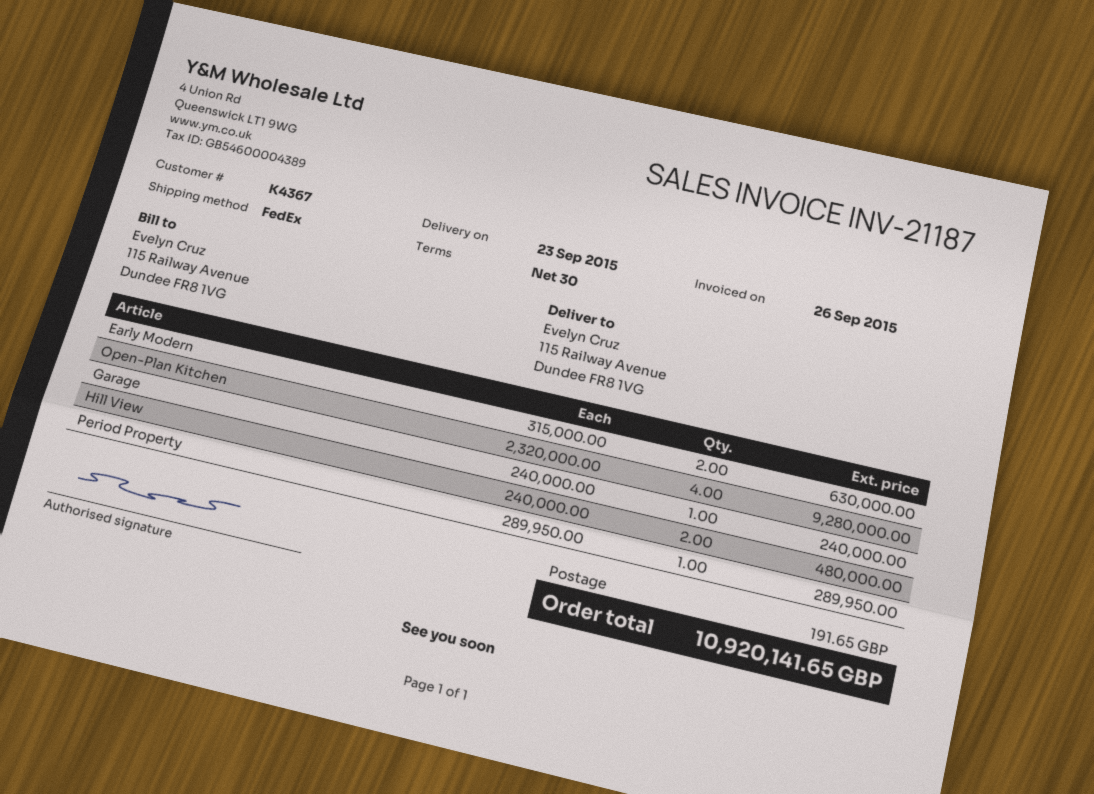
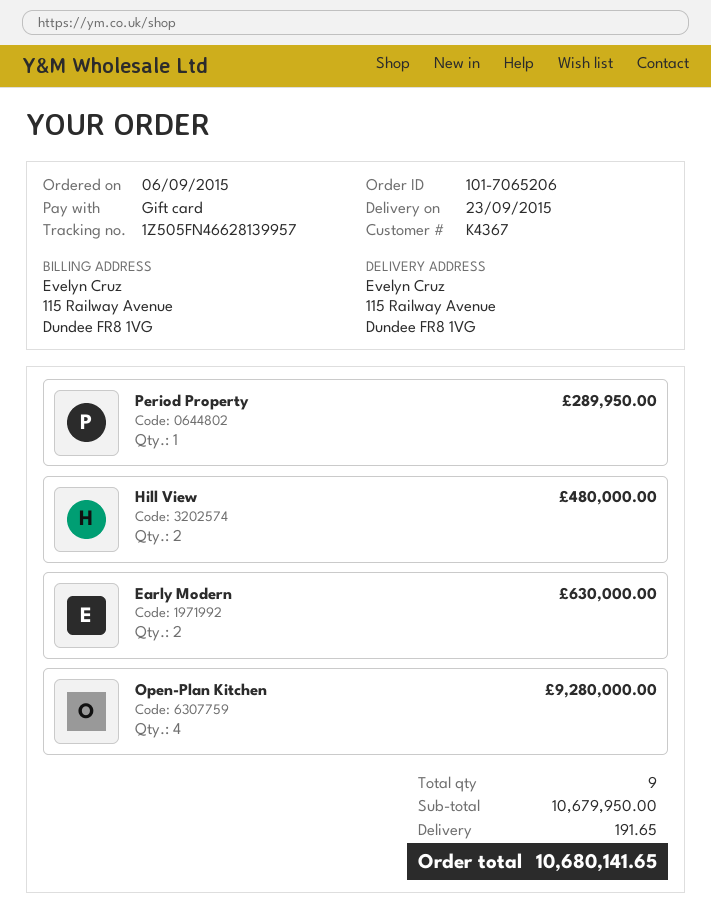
Garage: 1 for 240000.00 -> none
total: 10920141.65 -> 10680141.65

